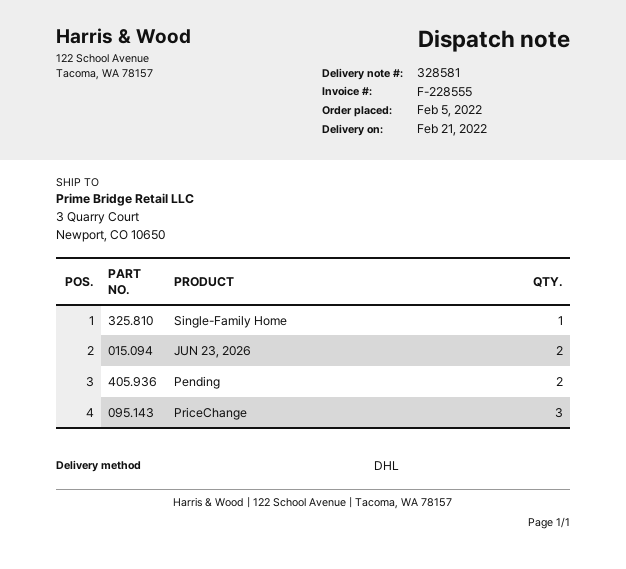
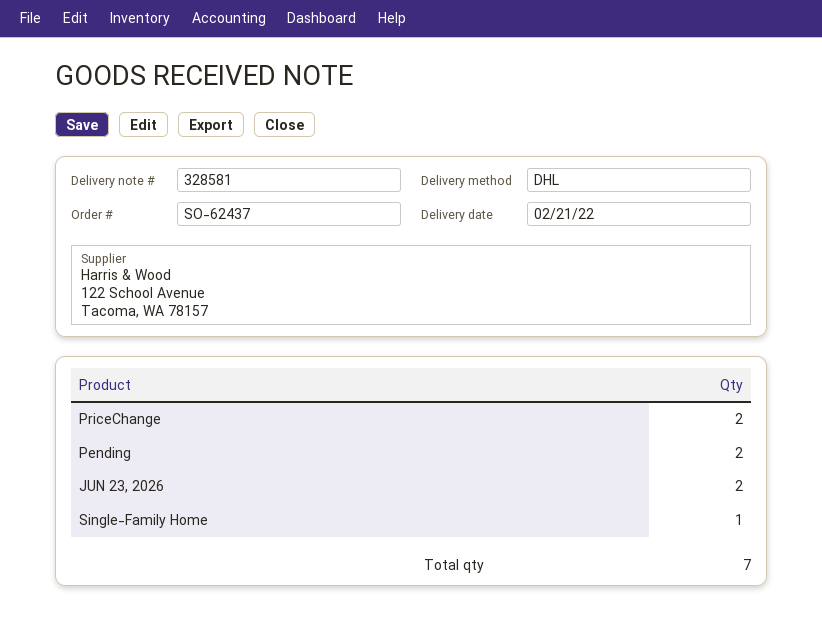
PriceChange: 3 -> 2

